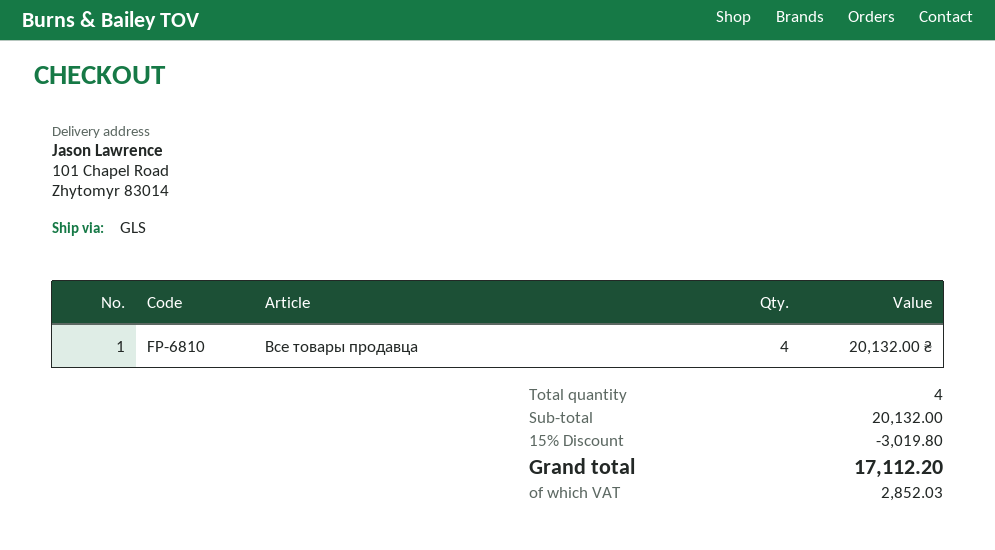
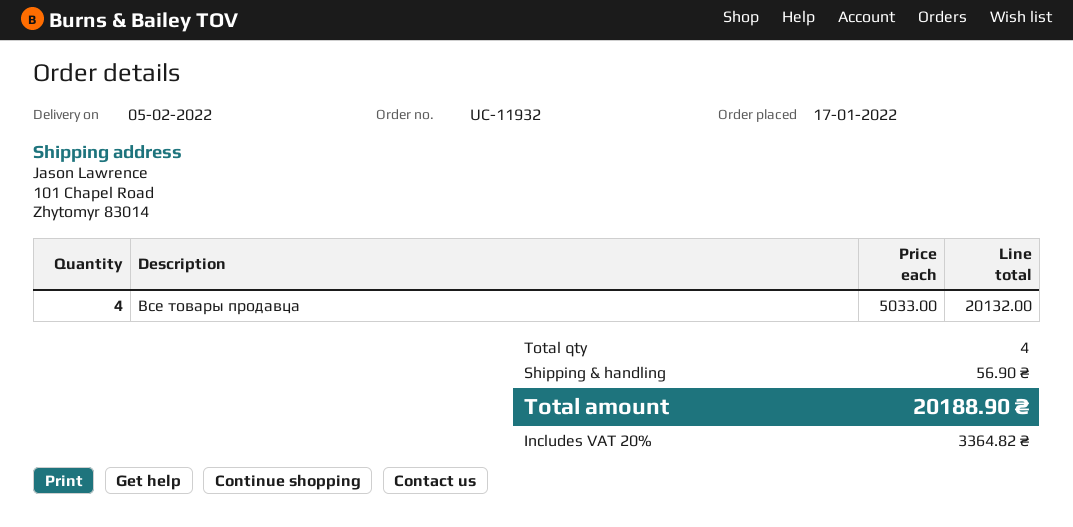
discount: 15% = 3019.80 -> none
shipping: none -> 56.90
tax: 2852.03 -> 3364.82
total: 17112.20 -> 20188.90

